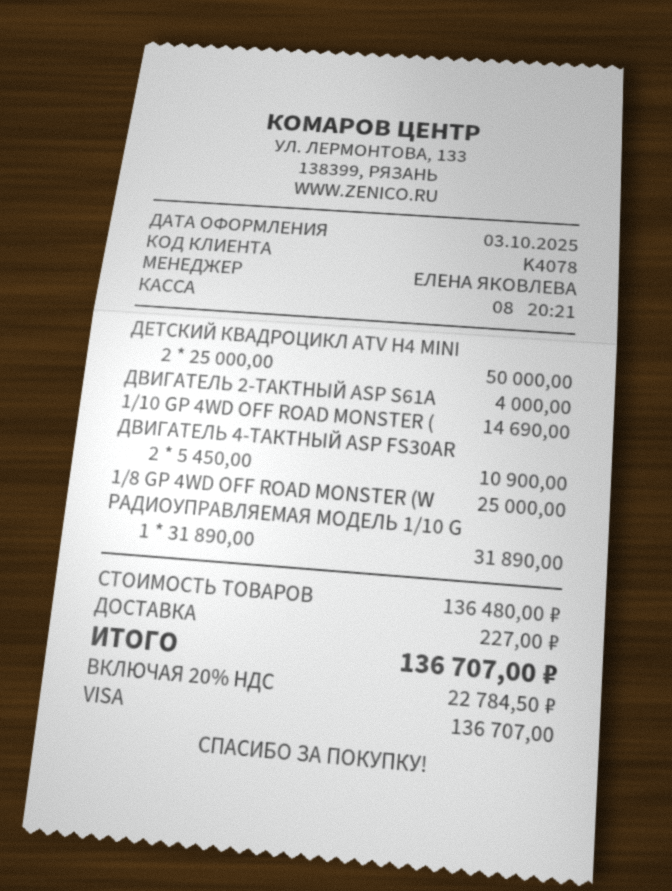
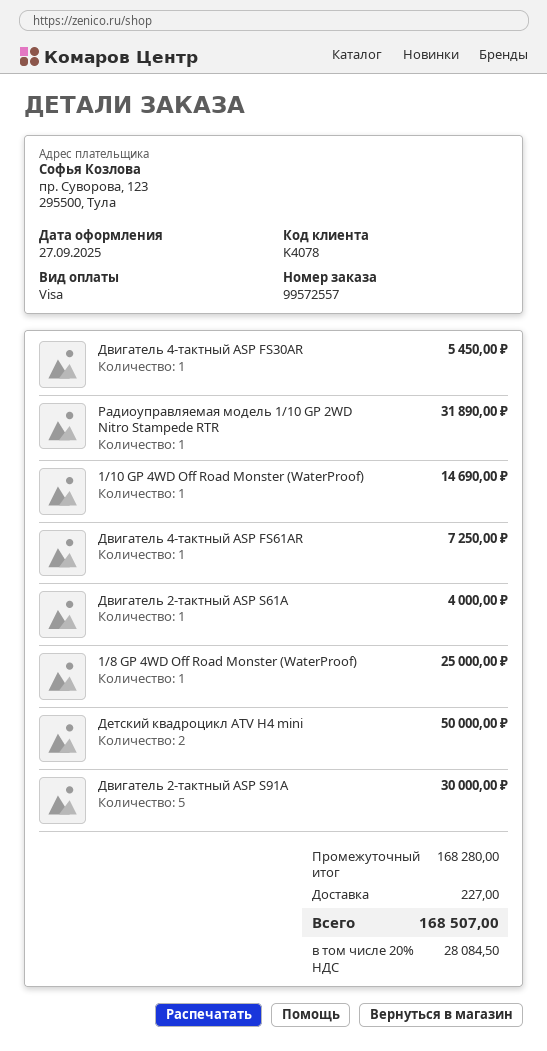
order date: 2025-10-03 -> 2025-09-27
ДВИГАТЕЛЬ 4-ТАКТНЫЙ ASP FS30AR: 2 for 10900.00 -> 1 for 5450.00
Двигатель 4-тактный ASP FS61AR: none -> 1 for 7250.00
Двигатель 2-тактный ASP S91A: none -> 5 for 30000.00
subtotal: 136480.00 -> 168280.00
tax: 20% = 22784.50 -> 20% = 28084.50
total: 136707.00 -> 168507.00

